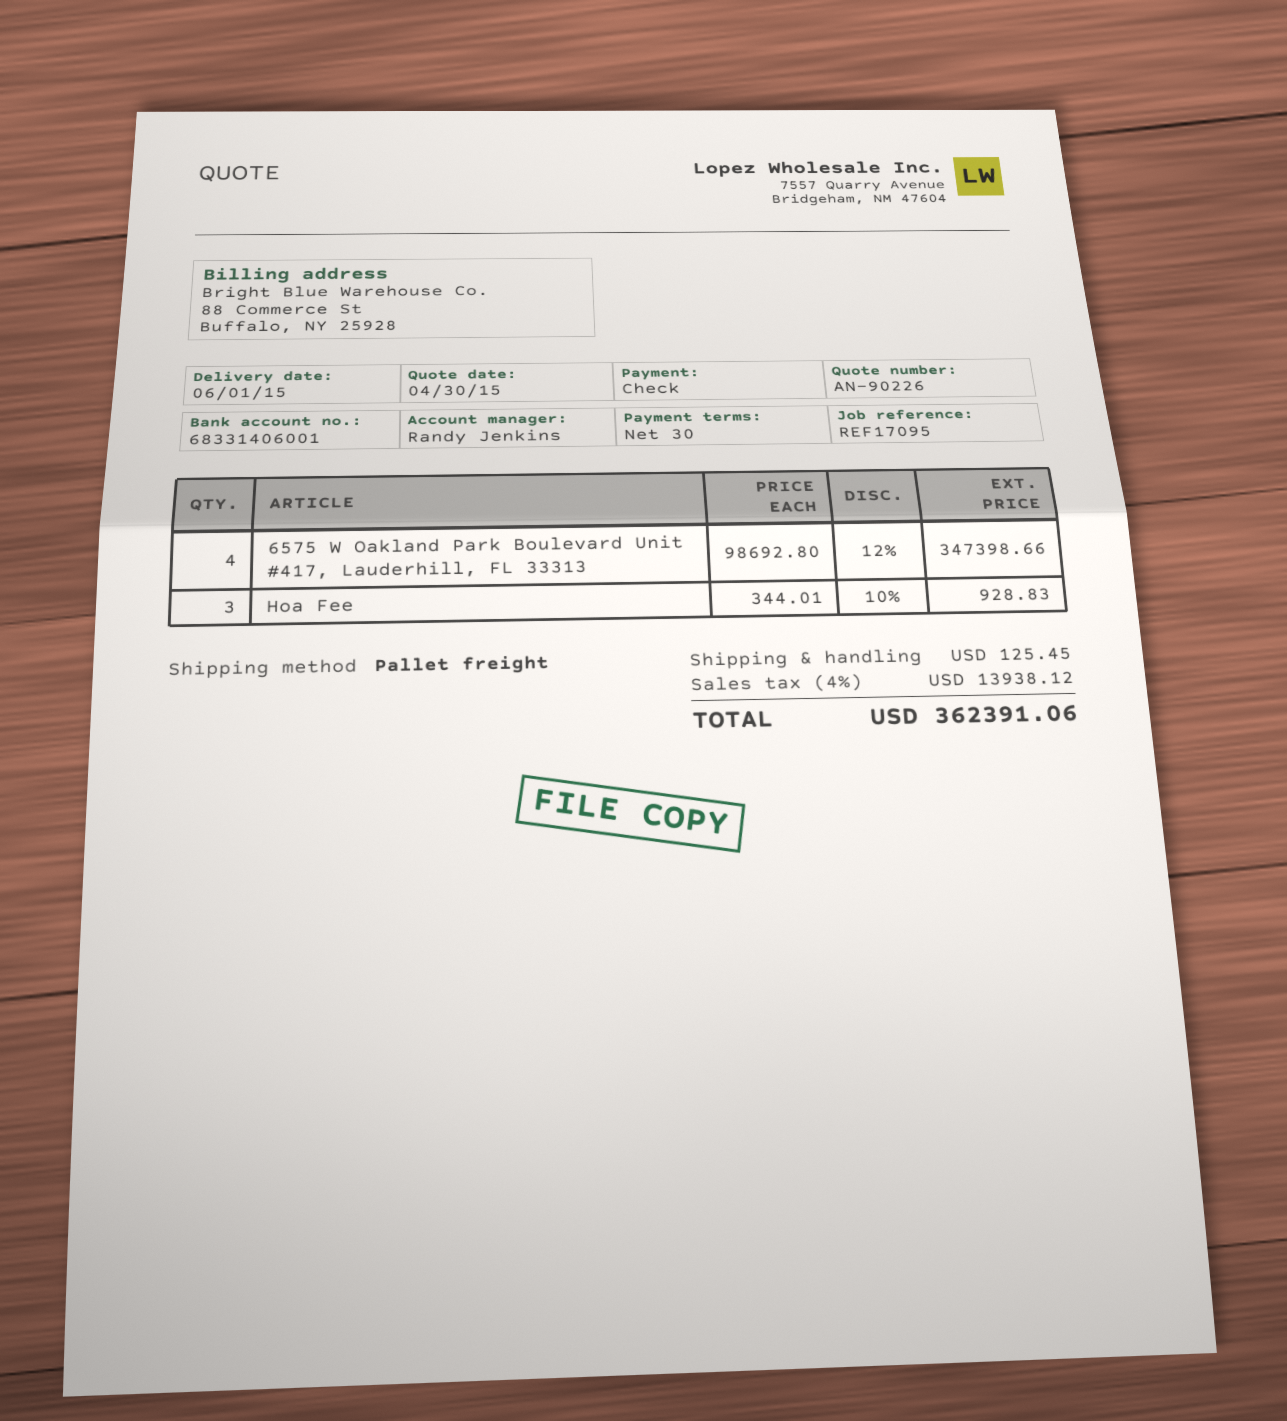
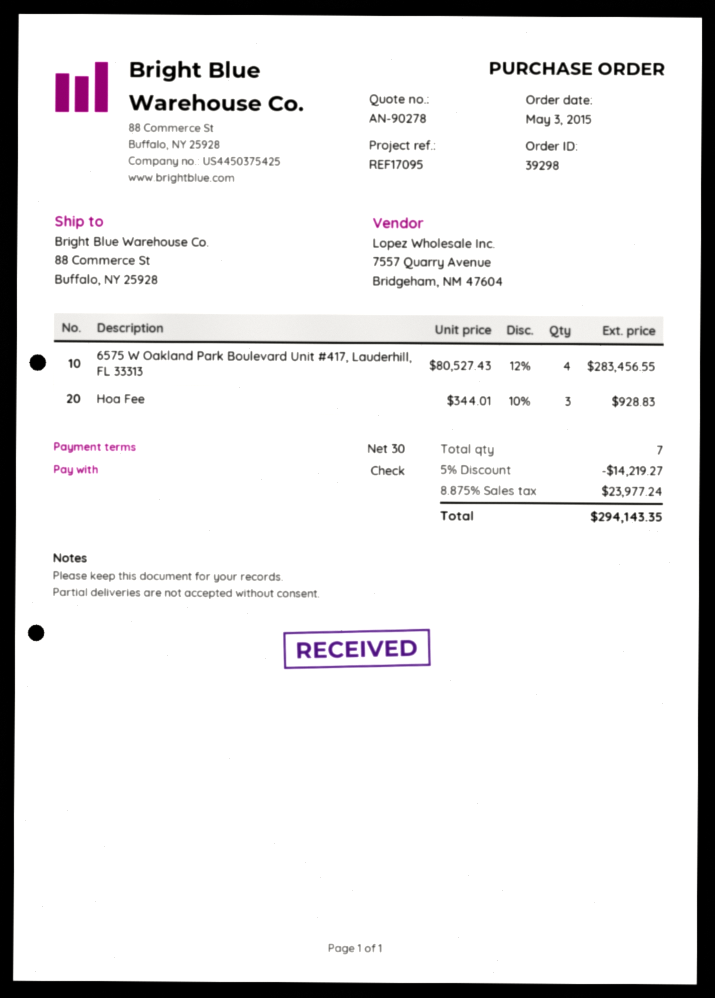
quote number: AN-90226 -> AN-90278
6575 W Oakland Park Boulevard Unit #417, Lauderhill, FL 33313: 4 x 98692.80 - 12% = 347398.66 -> 4 x 80527.43 - 12% = 283456.55
discount: none -> 5% = 14219.27
shipping: 125.45 -> none
tax: 4% = 13938.12 -> 8.875% = 23977.24
total: 362391.06 -> 294143.35

